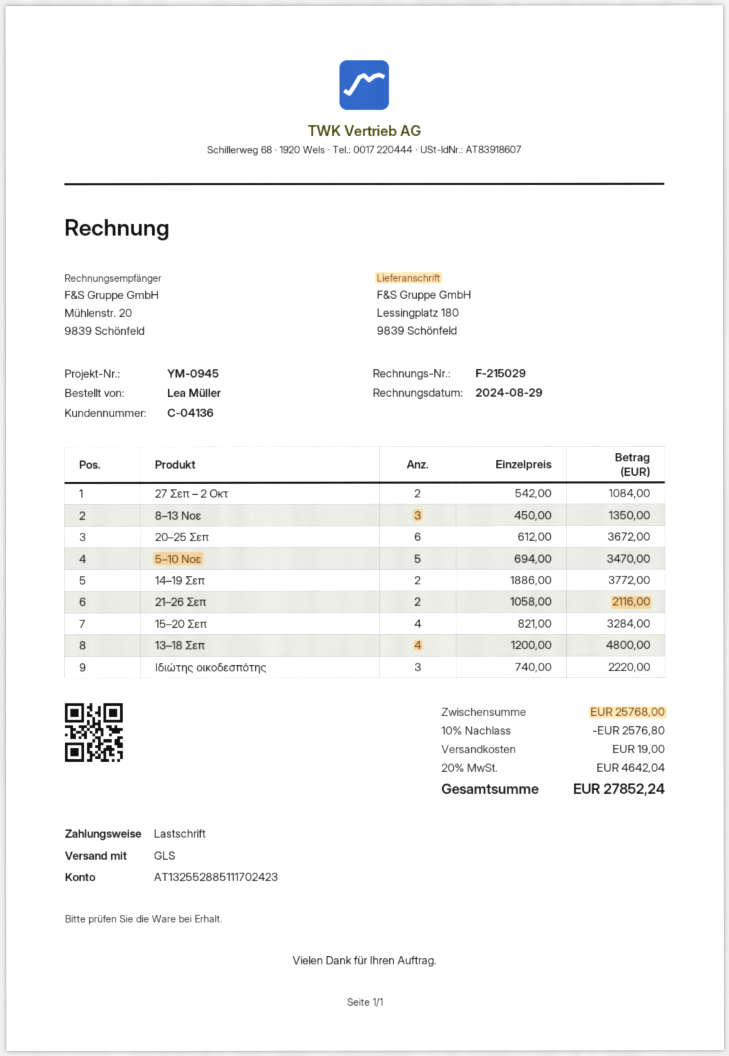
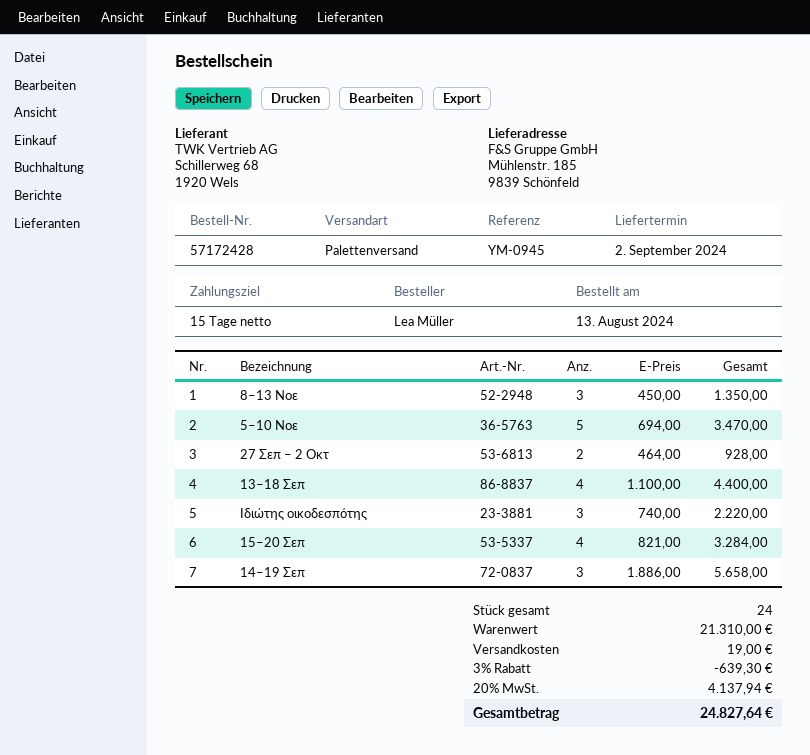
shipping method: GLS -> pallet freight
ship to: Lessingplatz 180, 9839 Schönfeld -> Mühlenstr. 185, 9839 Schönfeld
27 Σεπ – 2 Οκτ: 2 x 542.00 = 1084.00 -> 2 x 464.00 = 928.00
20–25 Σεπ: 6 x 612.00 = 3672.00 -> none
14–19 Σεπ: 2 x 1886.00 = 3772.00 -> 3 x 1886.00 = 5658.00
21–26 Σεπ: 2 x 1058.00 = 2116.00 -> none
13–18 Σεπ: 4 x 1200.00 = 4800.00 -> 4 x 1100.00 = 4400.00
subtotal: 25768.00 -> 21310.00
discount: 10% = 2576.80 -> 3% = 639.30
tax: 20% = 4642.04 -> 20% = 4137.94
total: 27852.24 -> 24827.64

